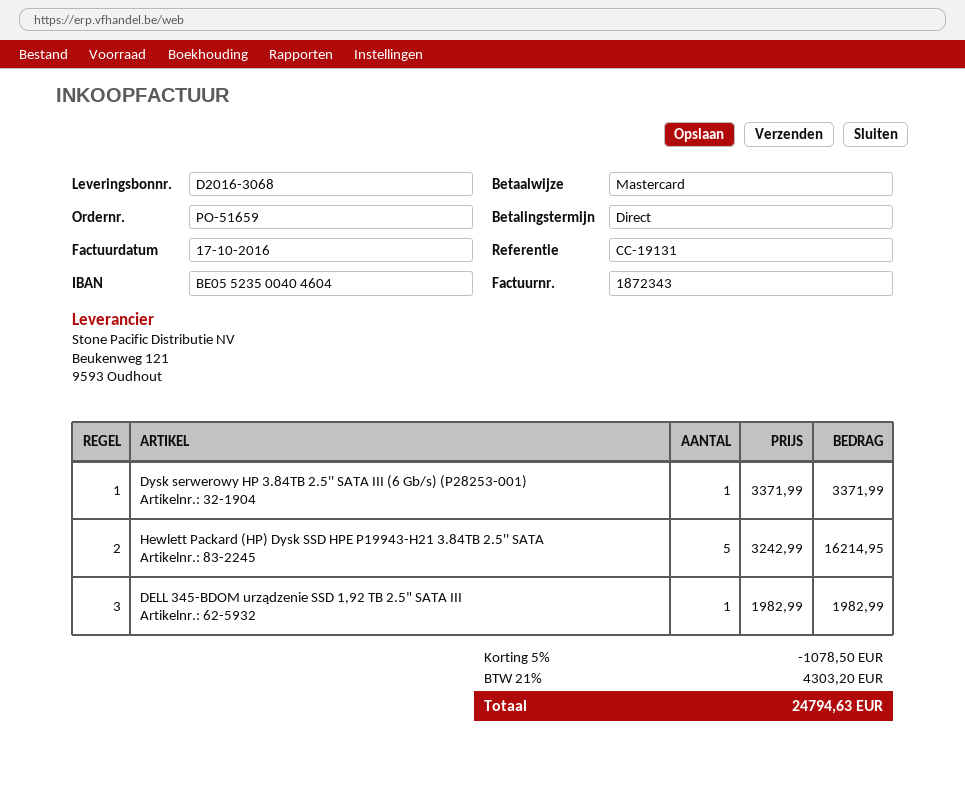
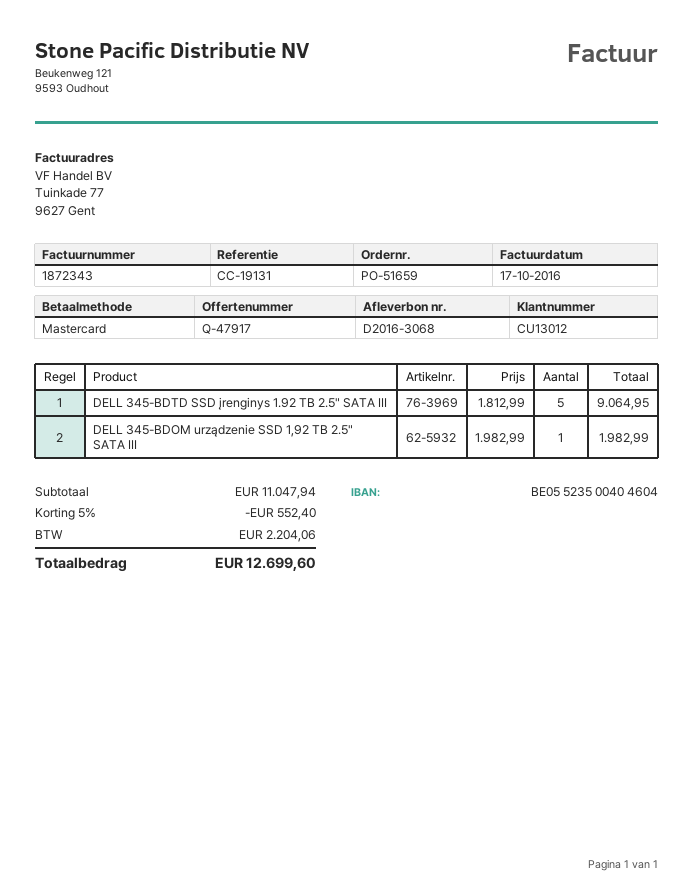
Dysk serwerowy HP 3.84TB 2.5'' SATA III (6 Gb/s) (P28253-001): 1 x 3371.99 = 3371.99 -> none
Hewlett Packard (HP) Dysk SSD HPE P19943-H21 3.84TB 2.5'' SATA: 5 x 3242.99 = 16214.95 -> none
DELL 345-BDTD SSD įrenginys 1.92 TB 2.5" SATA III: none -> 5 x 1812.99 = 9064.95
discount: 5% = 1078.50 -> 5% = 552.40
tax: 4303.20 -> 2204.06
total: 24794.63 -> 12699.60

